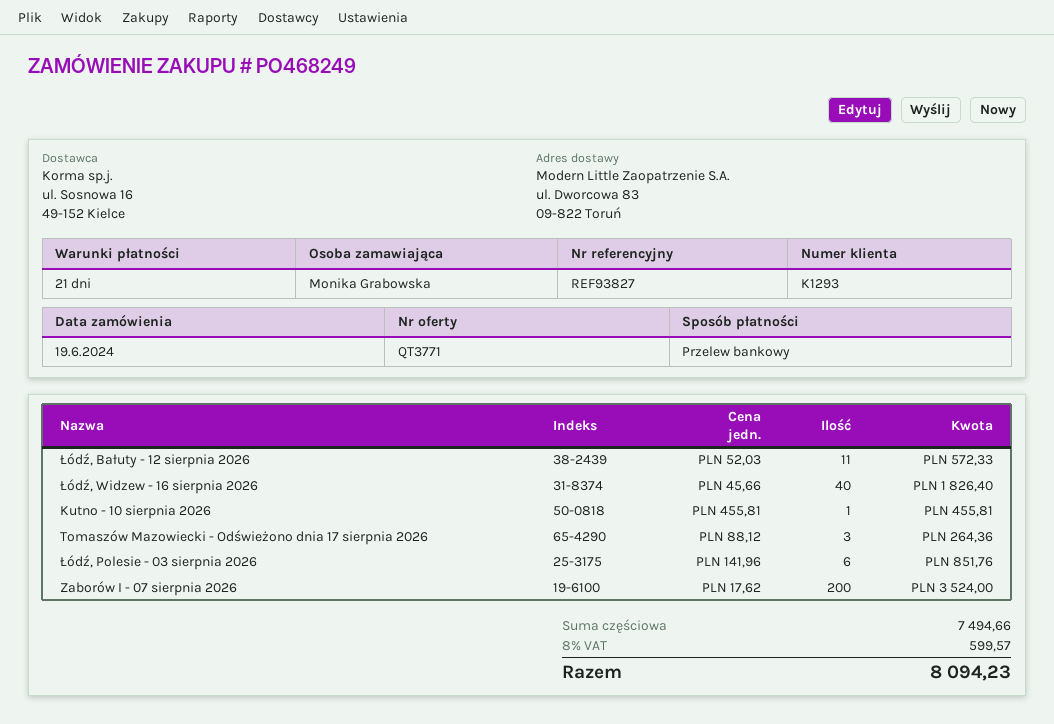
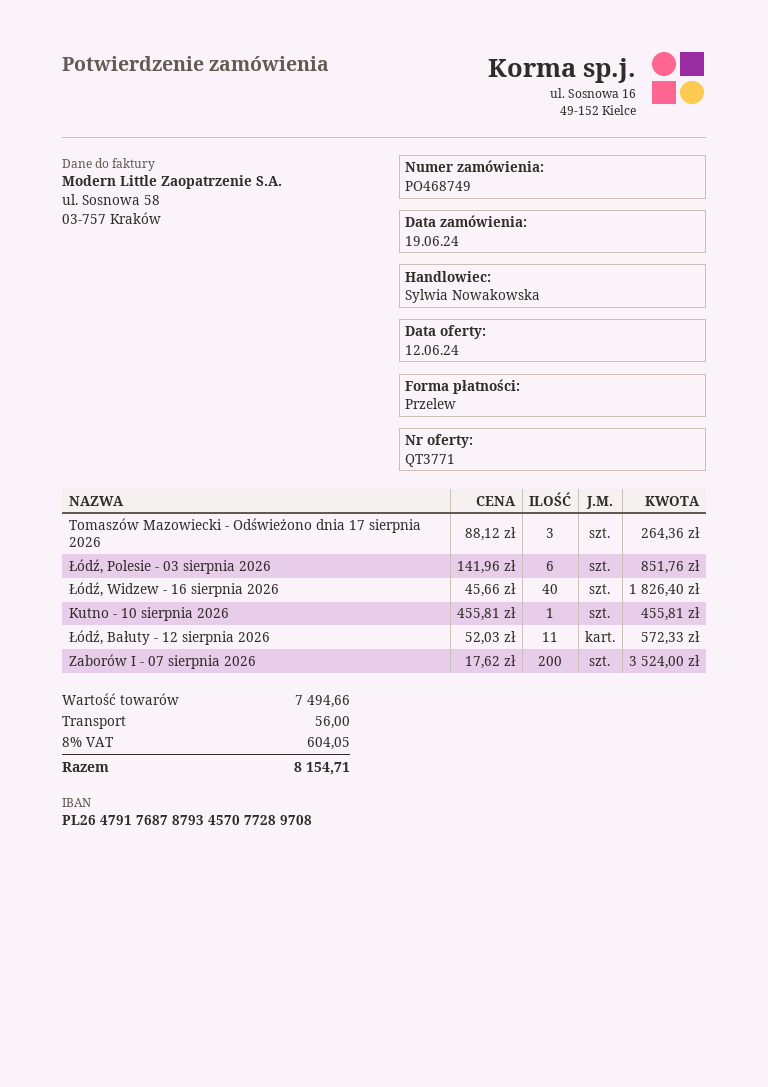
order number: PO468249 -> PO468749
shipping: none -> 56.00
tax: 8% = 599.57 -> 8% = 604.05
total: 8094.23 -> 8154.71

